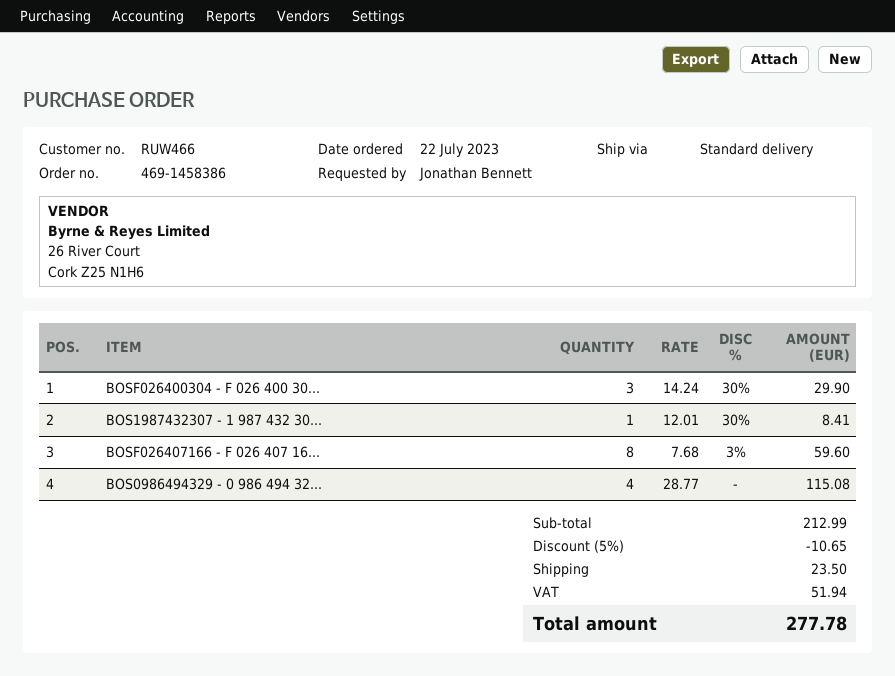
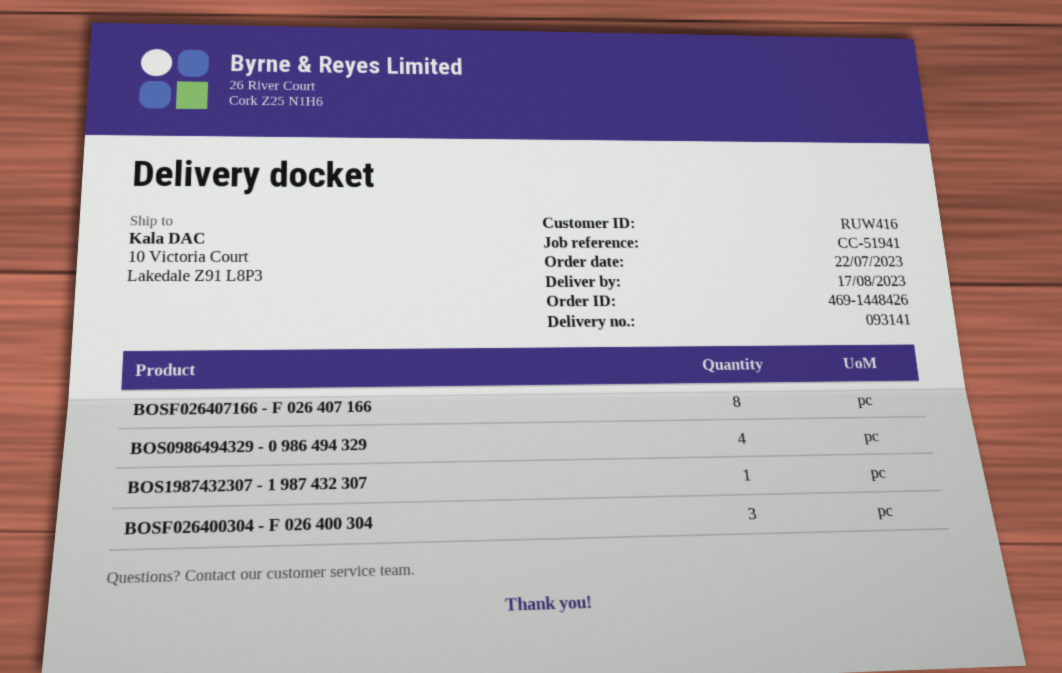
order number: 469-1458386 -> 469-1448426
customer number: RUW466 -> RUW416

